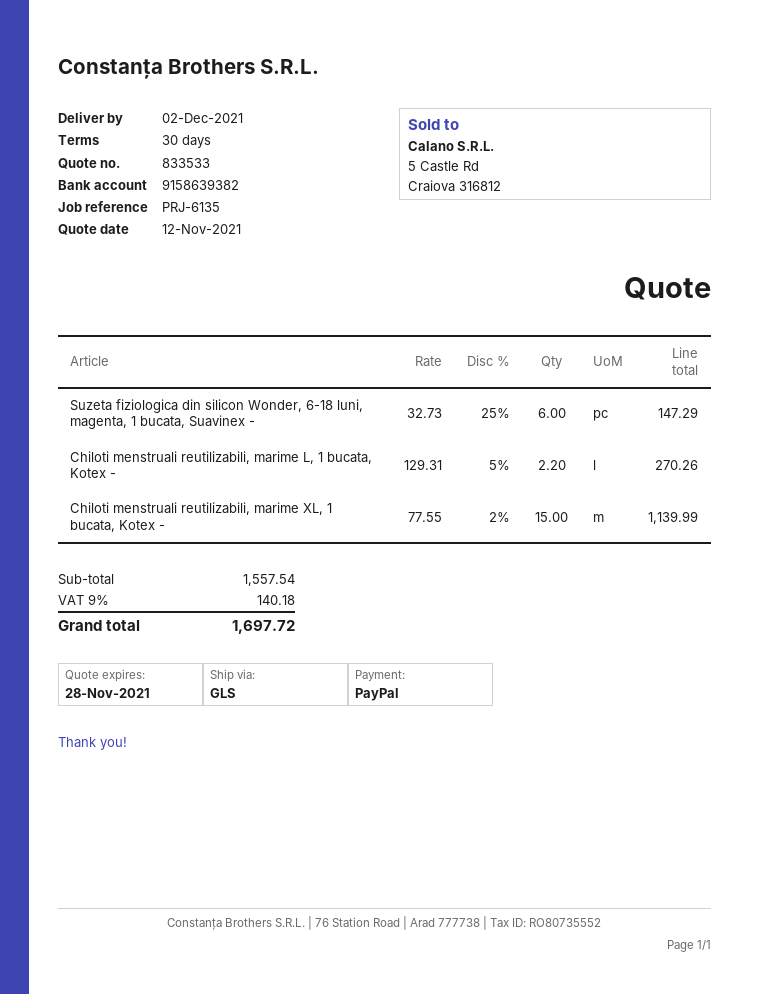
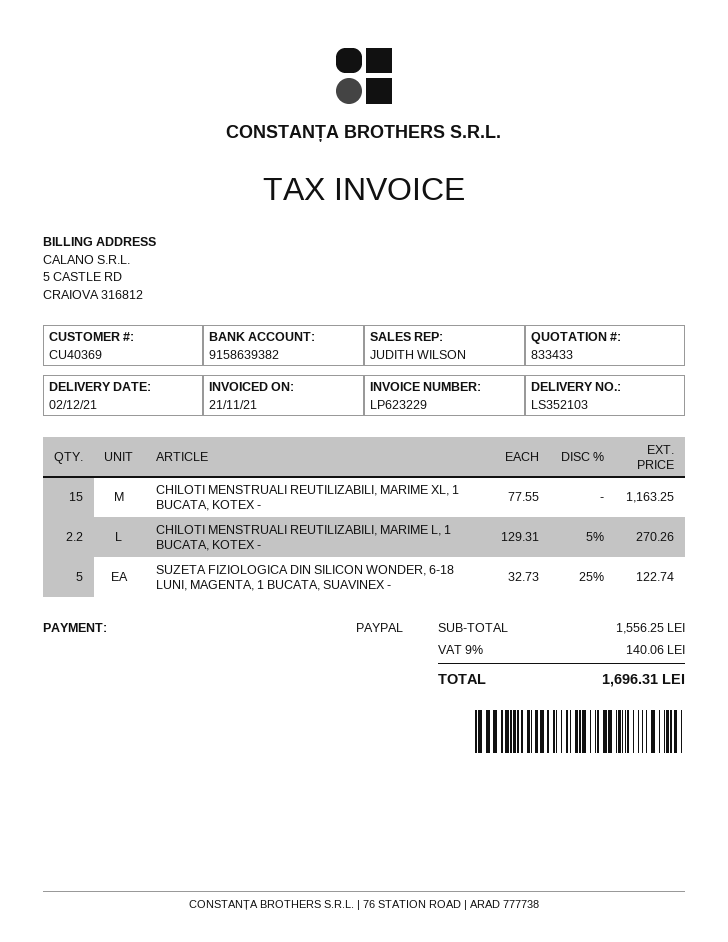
quote number: 833533 -> 833433
Suzeta fiziologica din silicon Wonder, 6-18 luni, magenta, 1 bucata, Suavinex -: 6 x 32.73 - 25% = 147.29 -> 5 x 32.73 - 25% = 122.74
Chiloti menstruali reutilizabili, marime XL, 1 bucata, Kotex -: 15 x 77.55 - 2% = 1139.99 -> 15 x 77.55 = 1163.25
subtotal: 1557.54 -> 1556.25
tax: 9% = 140.18 -> 9% = 140.06
total: 1697.72 -> 1696.31

